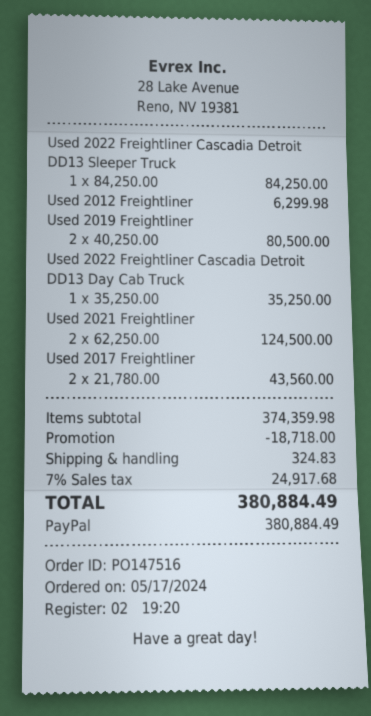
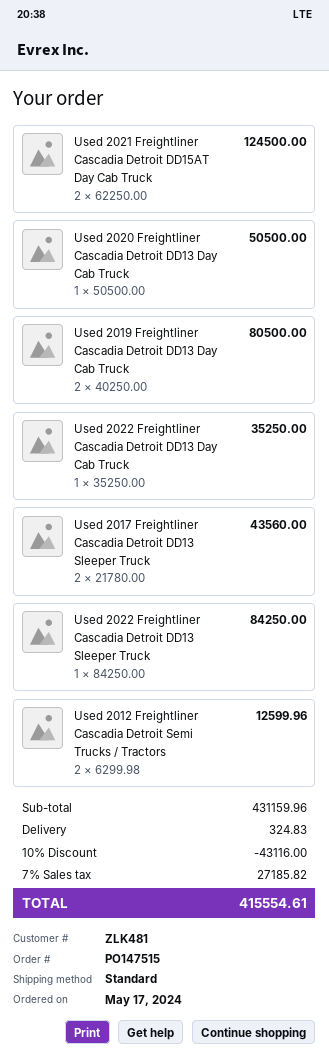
order number: PO147516 -> PO147515
Used 2012 Freightliner: 1 x 6299.98 = 6299.98 -> 2 x 6299.98 = 12599.96
Used 2020 Freightliner Cascadia Detroit DD13 Day Cab Truck: none -> 1 x 50500.00 = 50500.00
subtotal: 374359.98 -> 431159.96
discount: 18718.00 -> 43116.00
tax: 7% = 24917.68 -> 7% = 27185.82
total: 380884.49 -> 415554.61

